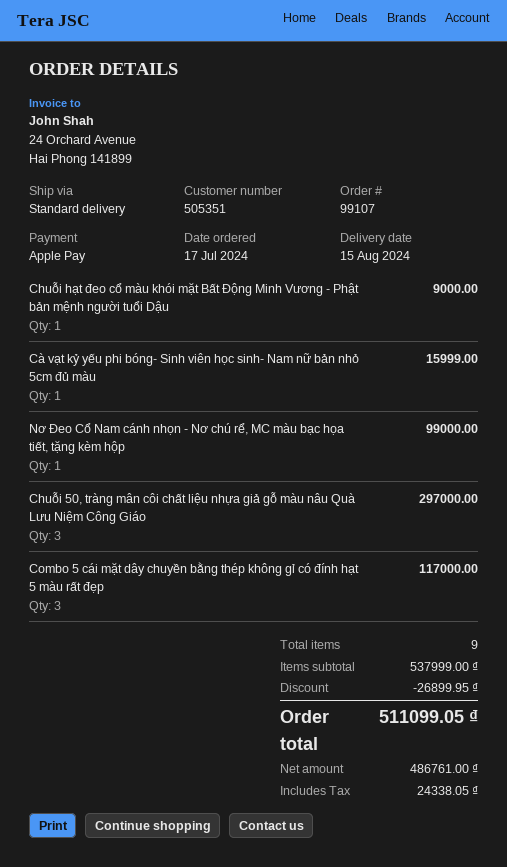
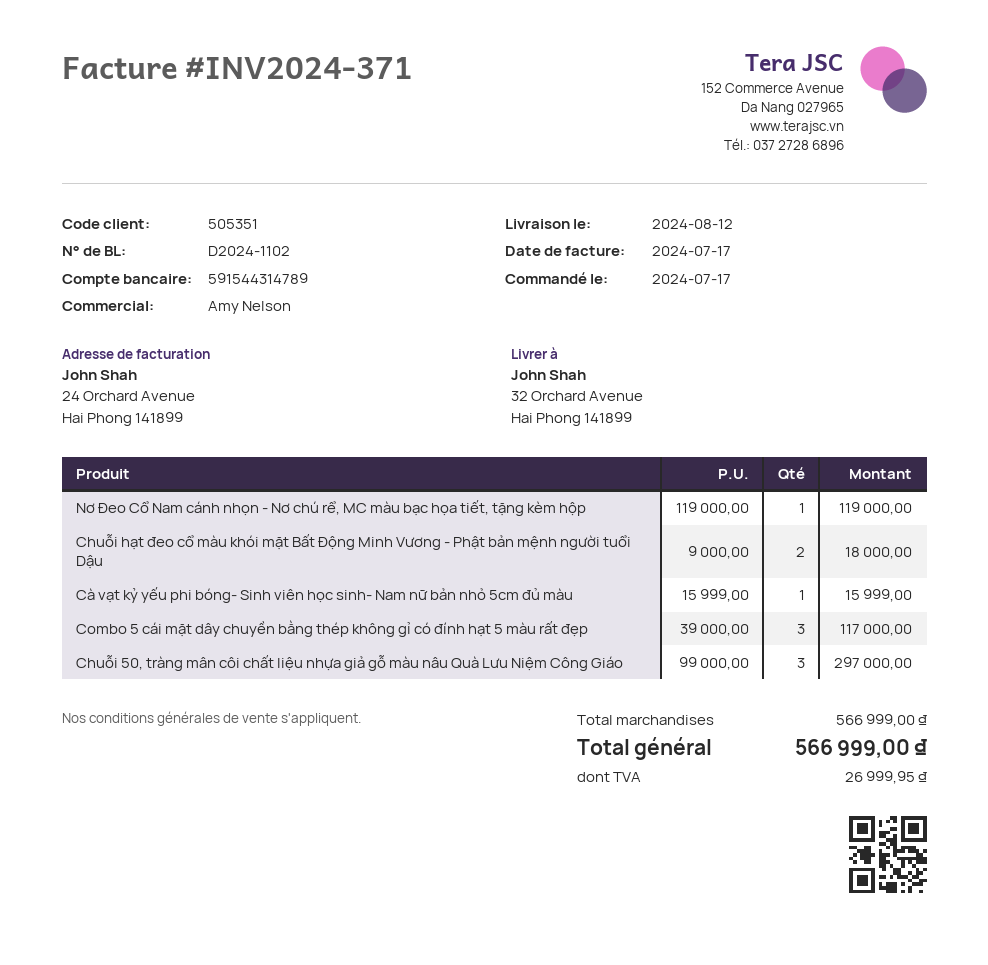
delivery date: 2024-08-15 -> 2024-08-12
Chuỗi hạt đeo cổ màu khói mặt Bất Động Minh Vương - Phật bản mệnh người tuổi Dậu: 1 for 9000.00 -> 2 for 18000.00
Nơ Đeo Cổ Nam cánh nhọn - Nơ chú rể, MC màu bạc họa tiết, tặng kèm hộp: 1 for 99000.00 -> 1 for 119000.00
subtotal: 537999.00 -> 566999.00
discount: 26899.95 -> none
tax: 24338.05 -> 26999.95
total: 511099.05 -> 566999.00

